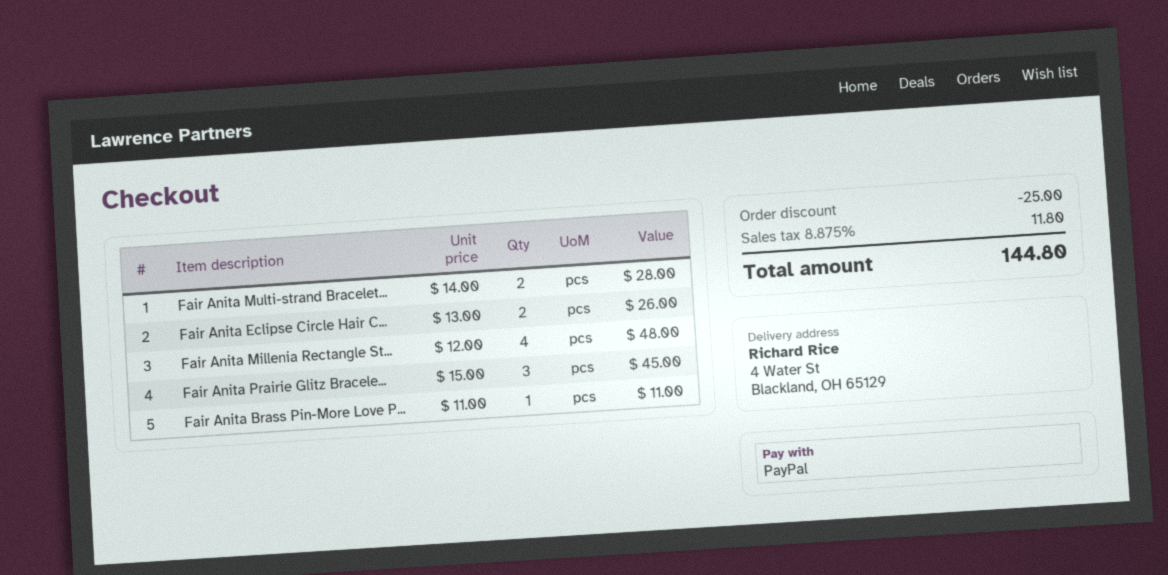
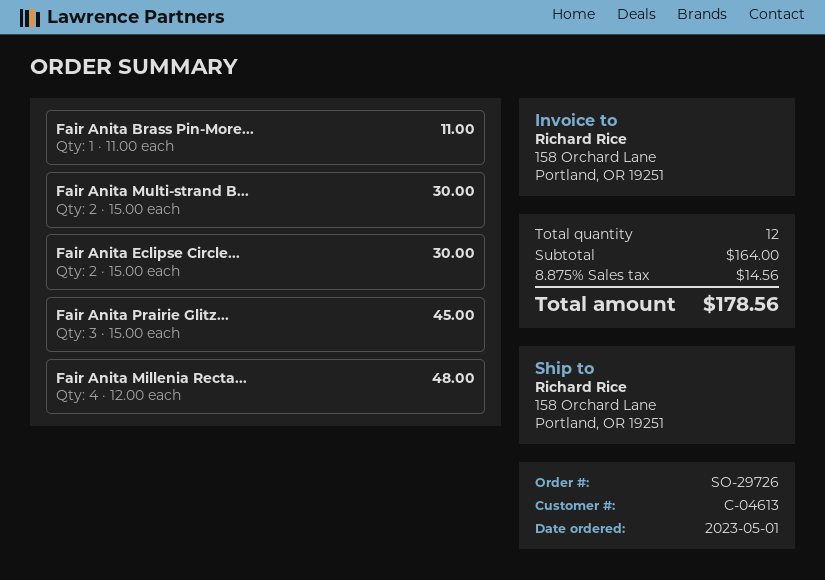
ship to: 4 Water St, Blackland, OH 65129 -> 158 Orchard Lane, Portland, OR 19251
Fair Anita Multi-strand Bracelet...: 2 x 14.00 = 28.00 -> 2 x 15.00 = 30.00
Fair Anita Eclipse Circle Hair C...: 2 x 13.00 = 26.00 -> 2 x 15.00 = 30.00
discount: 25.00 -> none
tax: 8.875% = 11.80 -> 8.875% = 14.56
total: 144.80 -> 178.56

